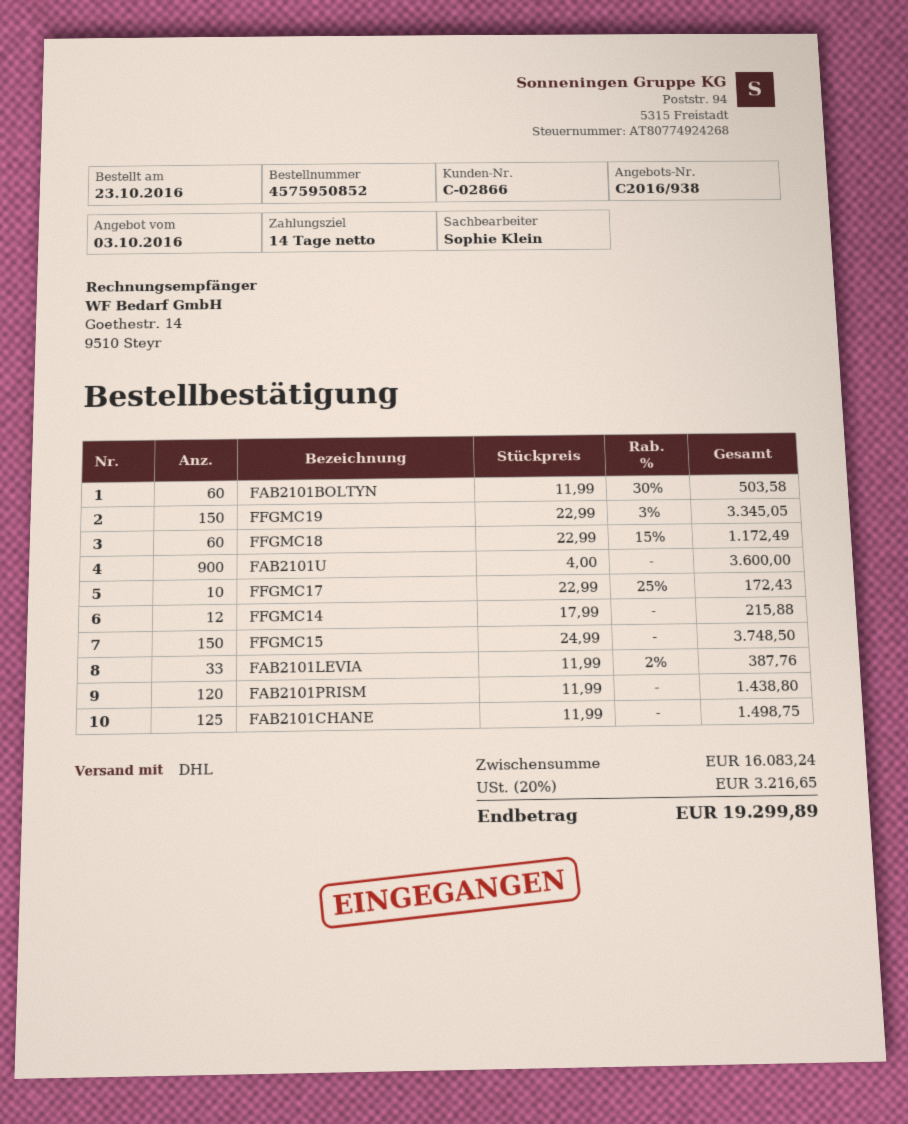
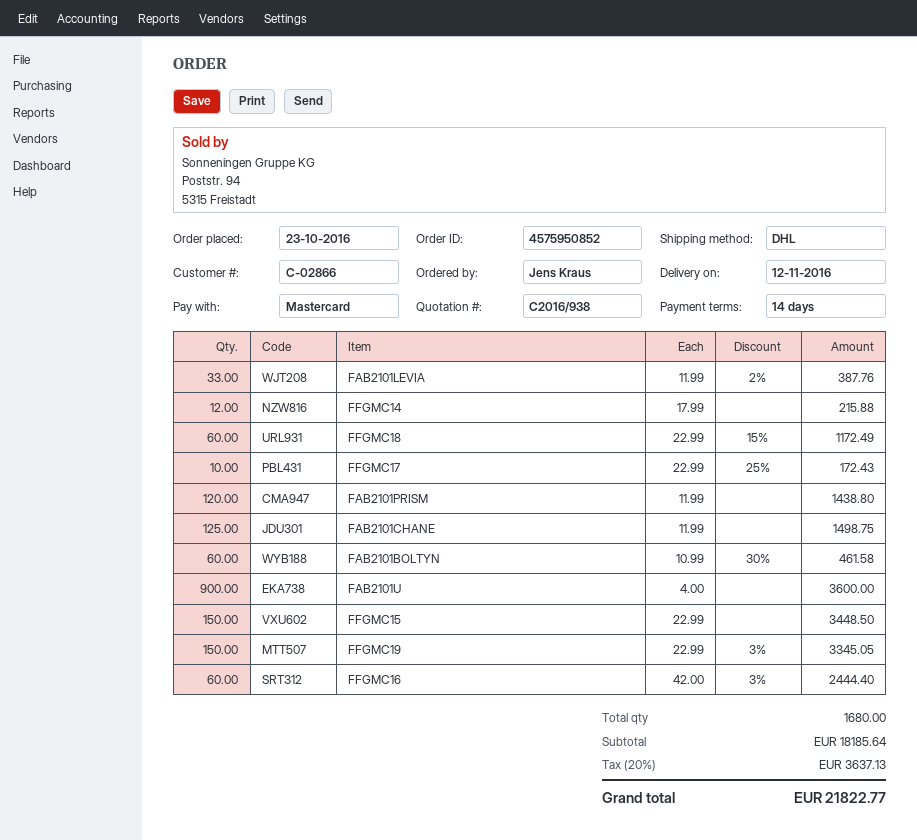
FAB2101BOLTYN: 60 x 11.99 - 30% = 503.58 -> 60 x 10.99 - 30% = 461.58
FFGMC15: 150 x 24.99 = 3748.50 -> 150 x 22.99 = 3448.50
FFGMC16: none -> 60 x 42.00 - 3% = 2444.40
subtotal: 16083.24 -> 18185.64
tax: 20% = 3216.65 -> 20% = 3637.13
total: 19299.89 -> 21822.77

